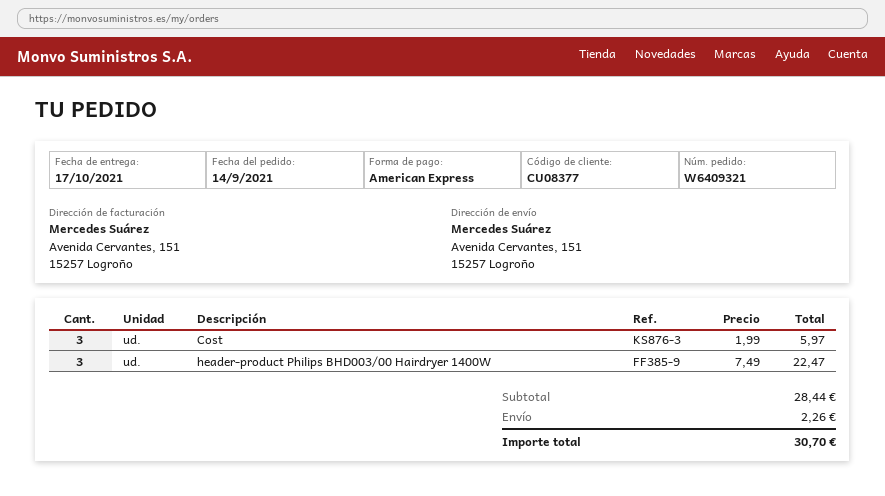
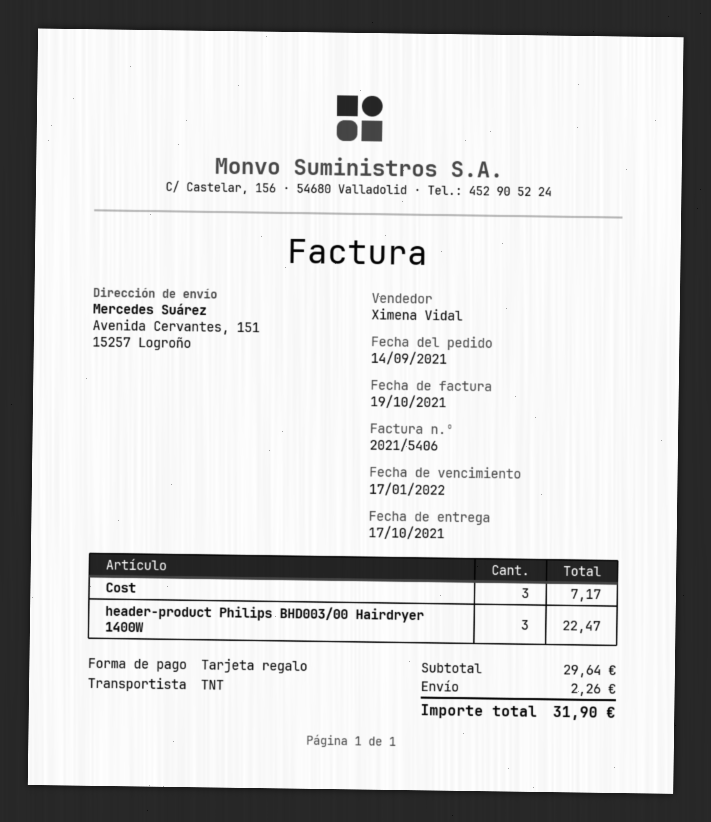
payment method: American Express -> gift card
Cost: 3 for 5.97 -> 3 for 7.17
subtotal: 28.44 -> 29.64
total: 30.70 -> 31.90

